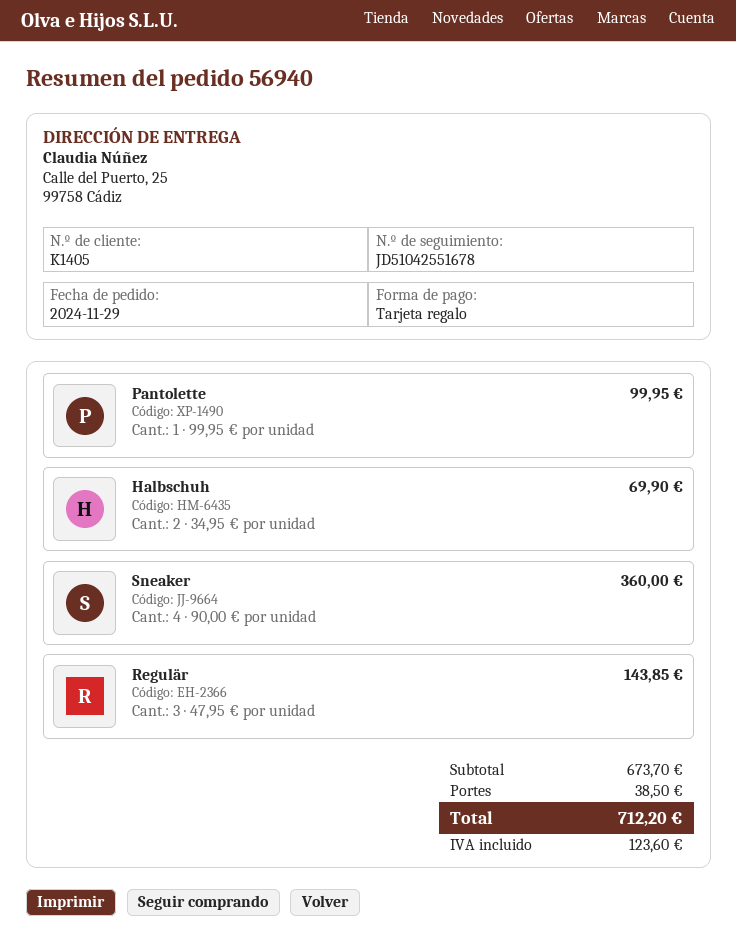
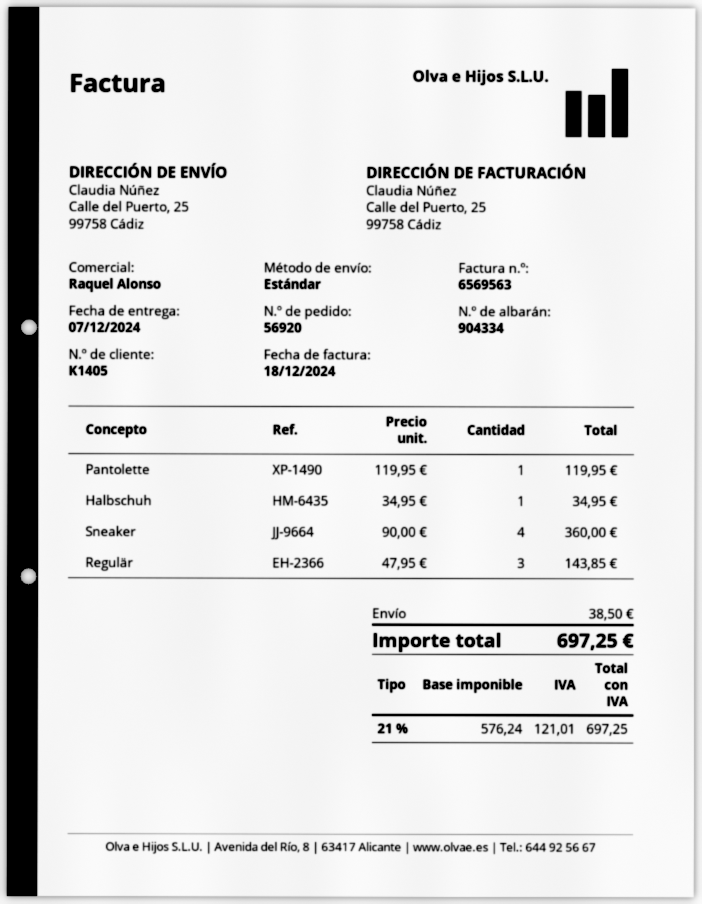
order number: 56940 -> 56920
Pantolette: 1 x 99.95 = 99.95 -> 1 x 119.95 = 119.95
Halbschuh: 2 x 34.95 = 69.90 -> 1 x 34.95 = 34.95
tax: 123.60 -> 121.01
total: 712.20 -> 697.25

